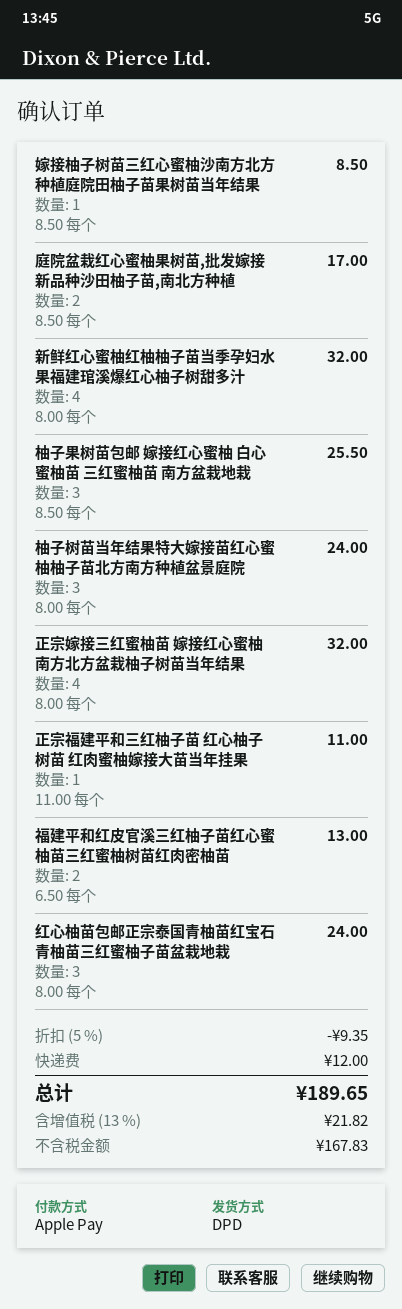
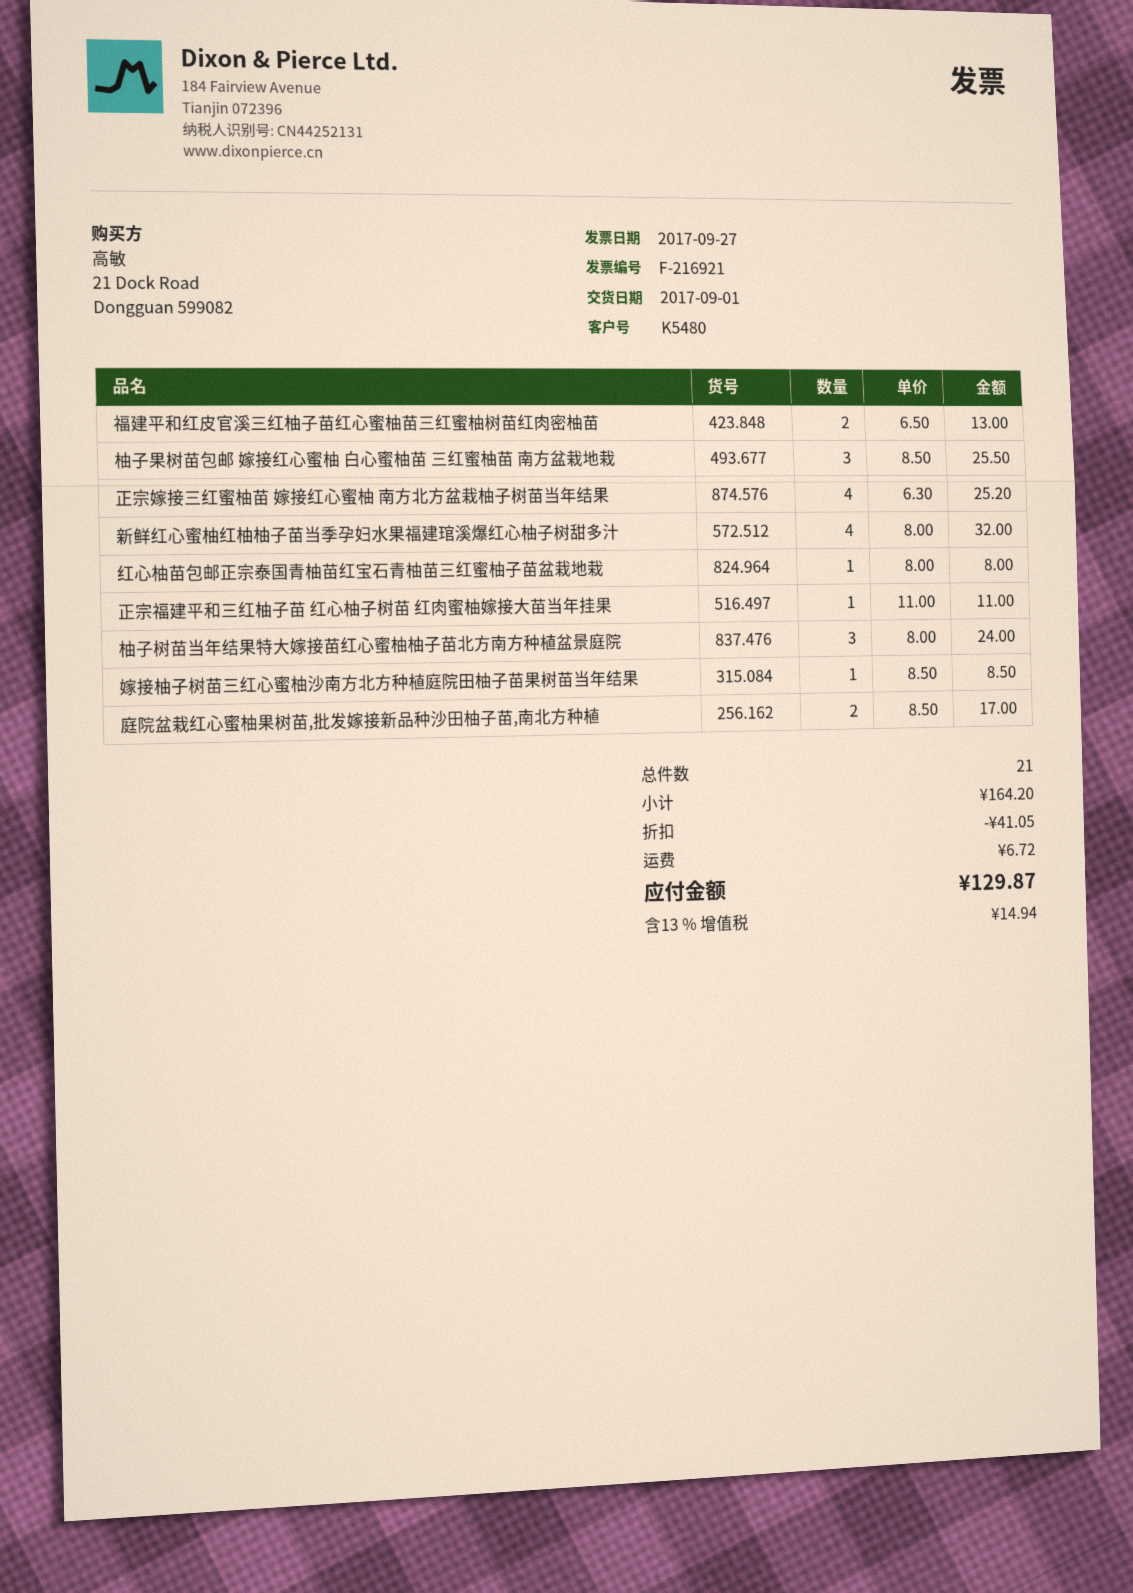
正宗嫁接三红蜜柚苗 嫁接红心蜜柚 南方北方盆栽柚子树苗当年结果: 4 x 8.00 = 32.00 -> 4 x 6.30 = 25.20
红心柚苗包邮正宗泰国青柚苗红宝石青柚苗三红蜜柚子苗盆栽地栽: 3 x 8.00 = 24.00 -> 1 x 8.00 = 8.00
discount: 9.35 -> 41.05
shipping: 12.00 -> 6.72
tax: 13% = 21.82 -> 13% = 14.94
total: 189.65 -> 129.87

